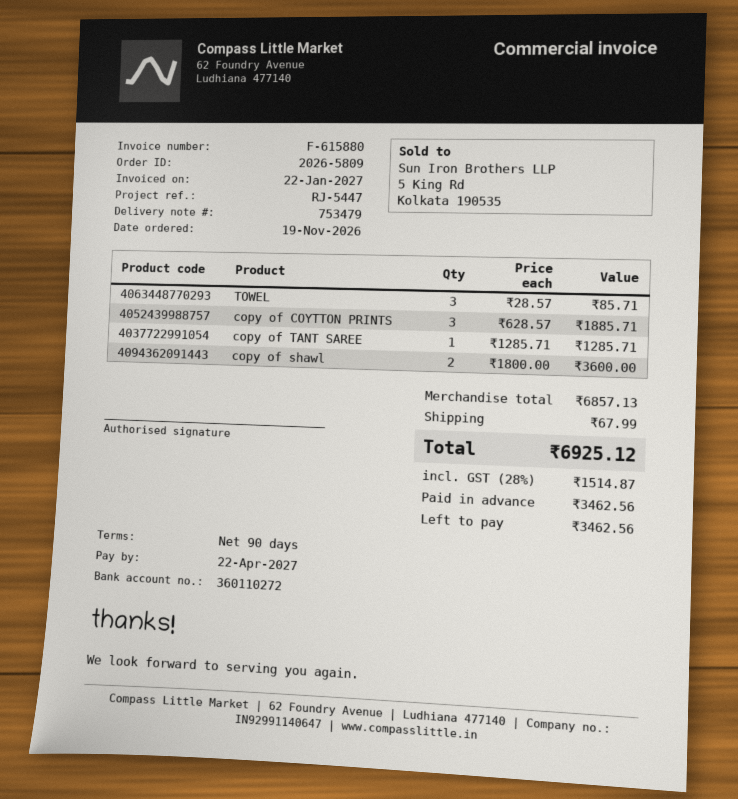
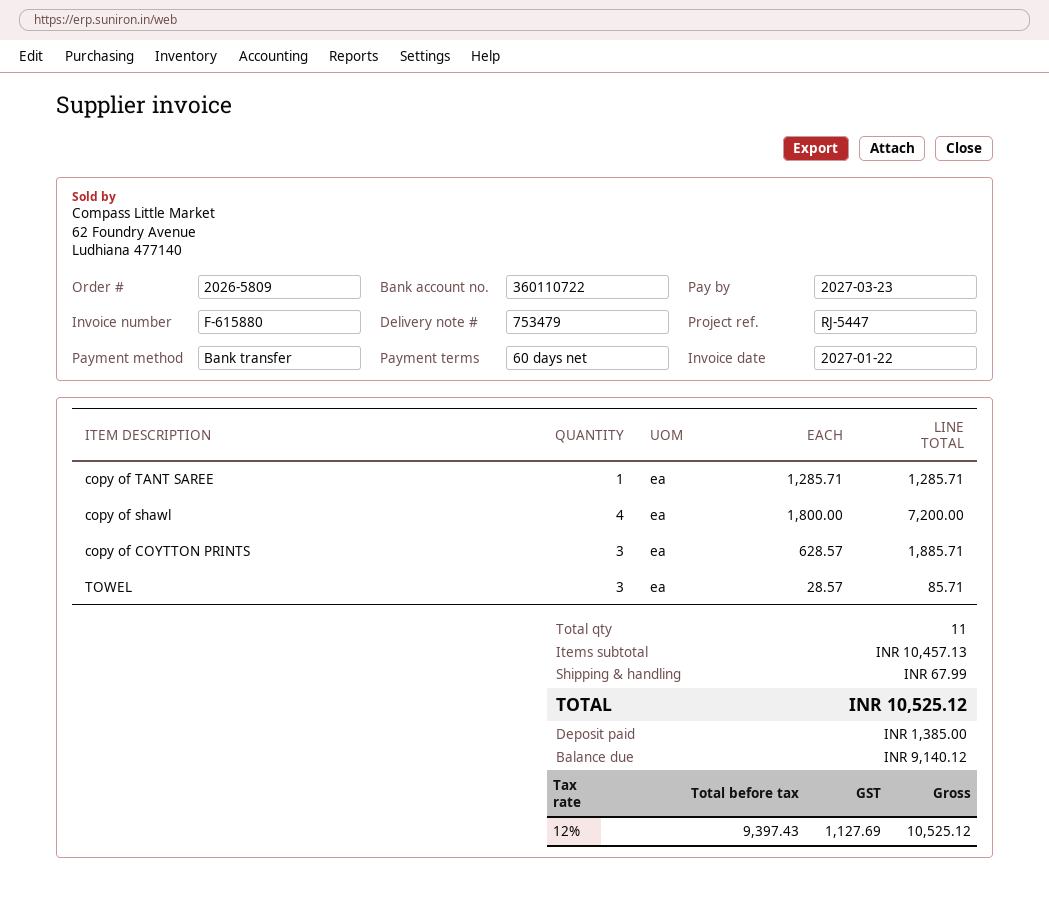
payment terms: 90 days -> 60 days
due date: 2027-04-22 -> 2027-03-23
bank account: 360110272 -> 360110722
copy of shawl: 2 x 1800.00 = 3600.00 -> 4 x 1800.00 = 7200.00
subtotal: 6857.13 -> 10457.13
tax: 28% = 1514.87 -> 12% = 1127.69
total: 6925.12 -> 10525.12
deposit: 3462.56 -> 1385.00
balance: 3462.56 -> 9140.12

